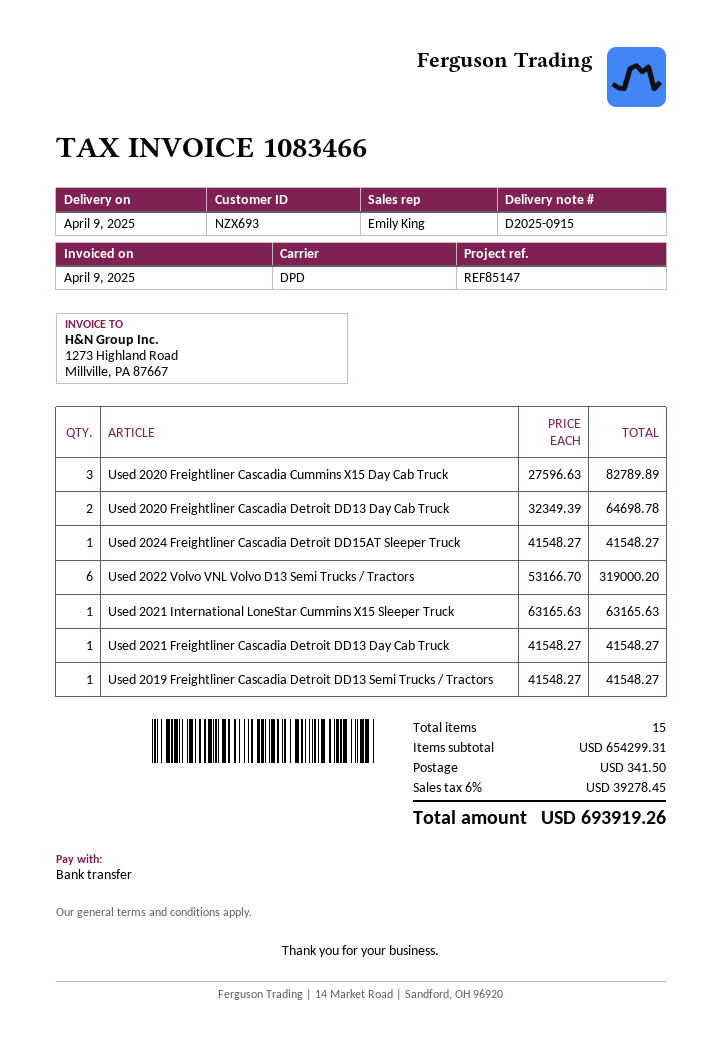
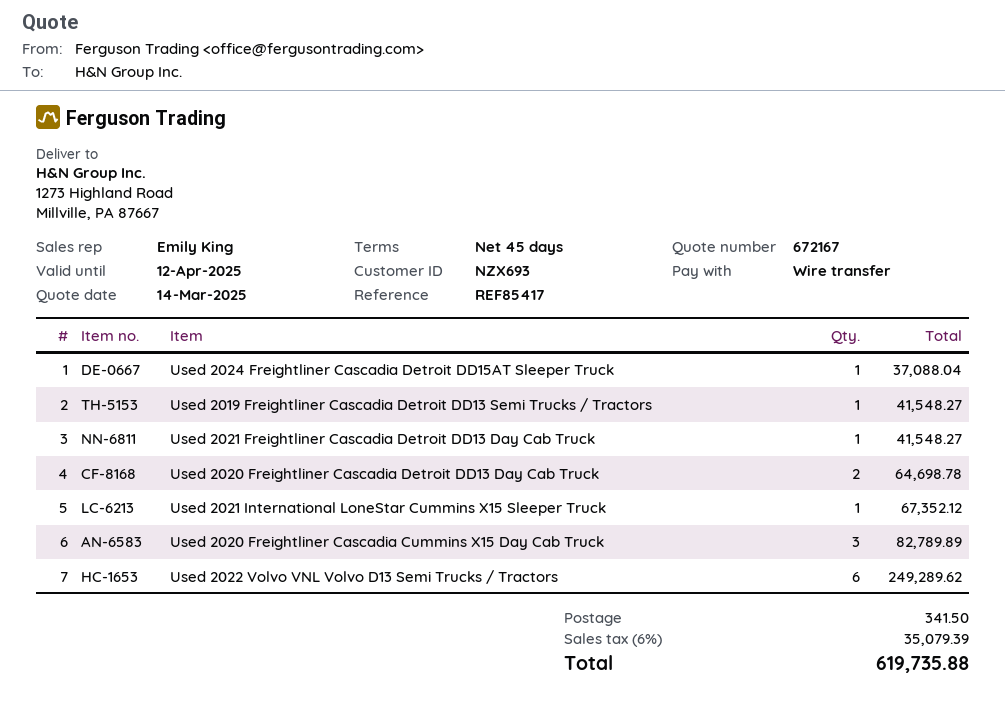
reference: REF85147 -> REF85417
Used 2024 Freightliner Cascadia Detroit DD15AT Sleeper Truck: 1 for 41548.27 -> 1 for 37088.04
Used 2022 Volvo VNL Volvo D13 Semi Trucks / Tractors: 6 for 319000.20 -> 6 for 249289.62
Used 2021 International LoneStar Cummins X15 Sleeper Truck: 1 for 63165.63 -> 1 for 67352.12
tax: 6% = 39278.45 -> 6% = 35079.39
total: 693919.26 -> 619735.88

